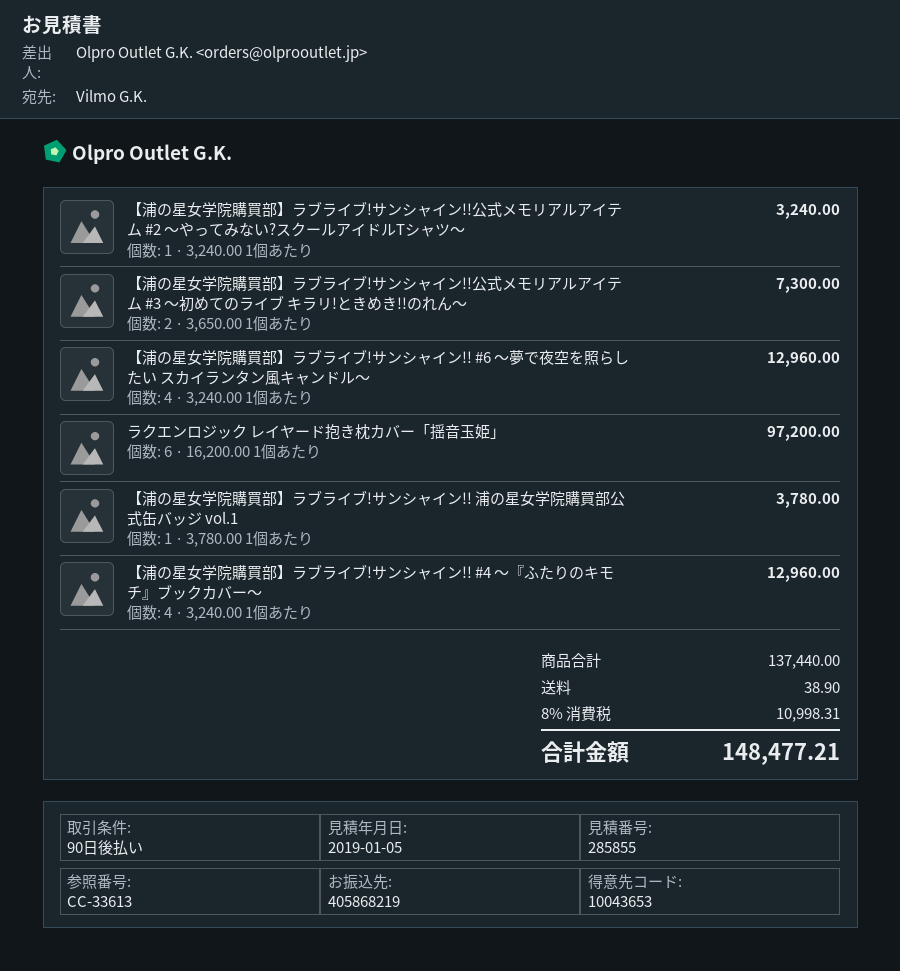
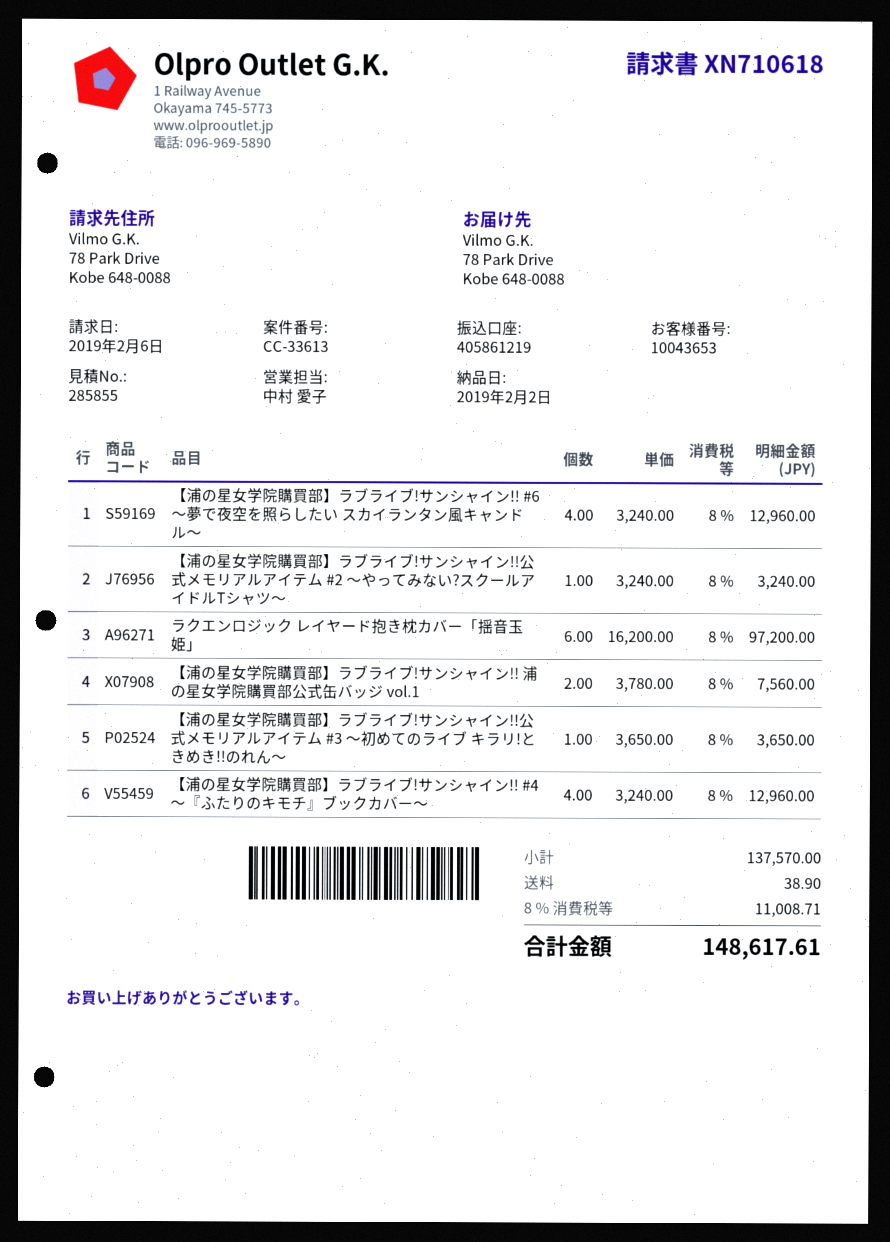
bank account: 405868219 -> 405861219
【浦の星女学院購買部】ラブライブ!サンシャイン!!公式メモリアルアイテム #3 〜初めてのライブ キラリ!ときめき!!のれん〜: 2 x 3650.00 = 7300.00 -> 1 x 3650.00 = 3650.00
【浦の星女学院購買部】ラブライブ!サンシャイン!! 浦の星女学院購買部公式缶バッジ vol.1: 1 x 3780.00 = 3780.00 -> 2 x 3780.00 = 7560.00
subtotal: 137440.00 -> 137570.00
tax: 8% = 10998.31 -> 8% = 11008.71
total: 148477.21 -> 148617.61

